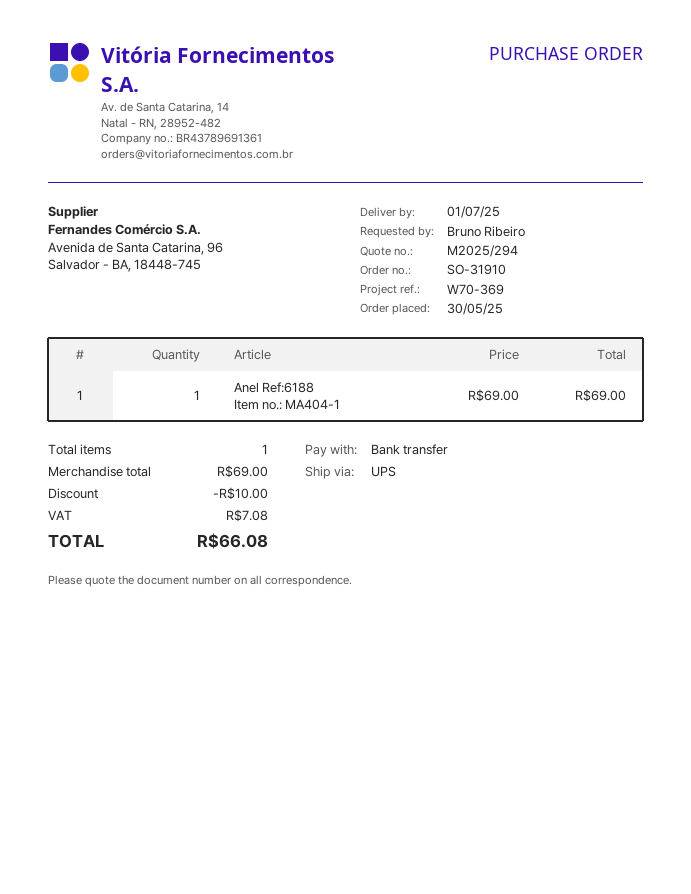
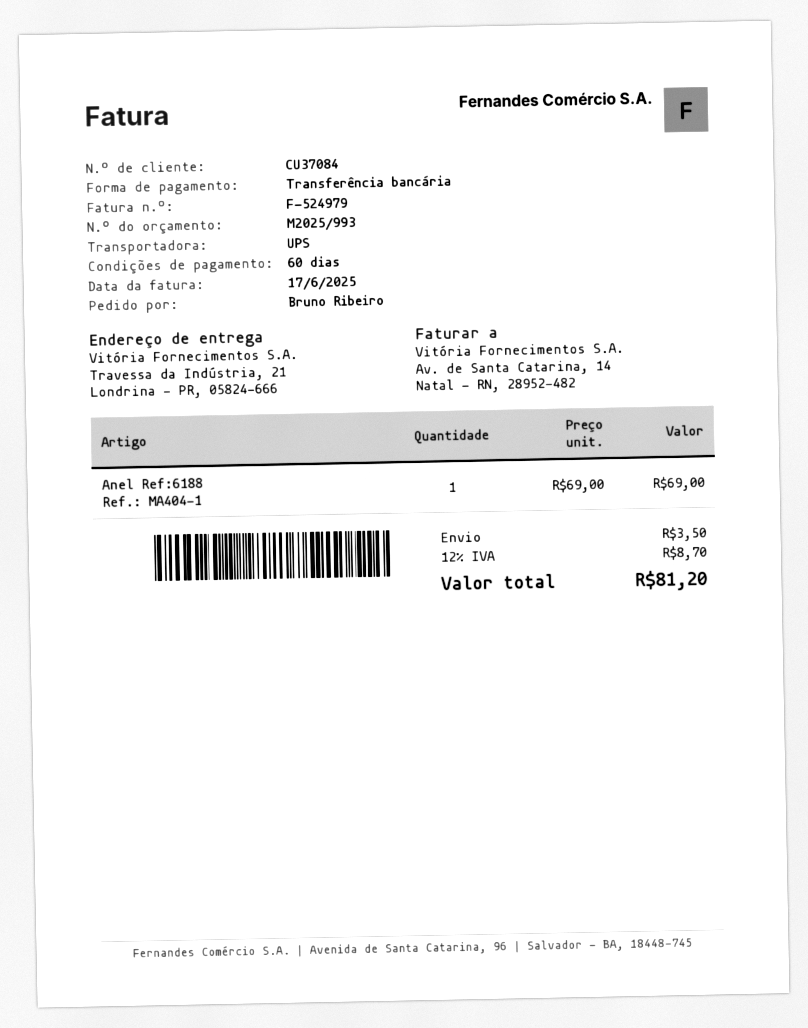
quote number: M2025/294 -> M2025/993
discount: 10.00 -> none
shipping: none -> 3.50
tax: 7.08 -> 8.70
total: 66.08 -> 81.20

